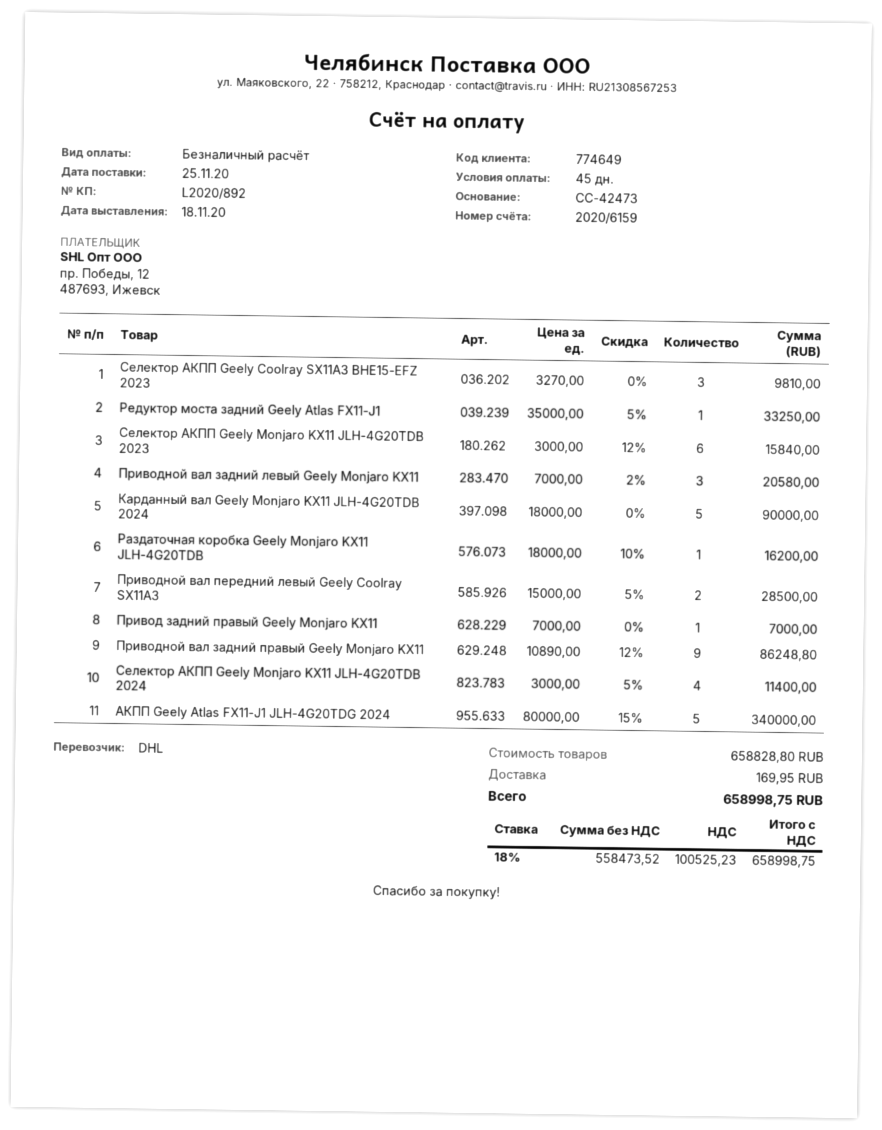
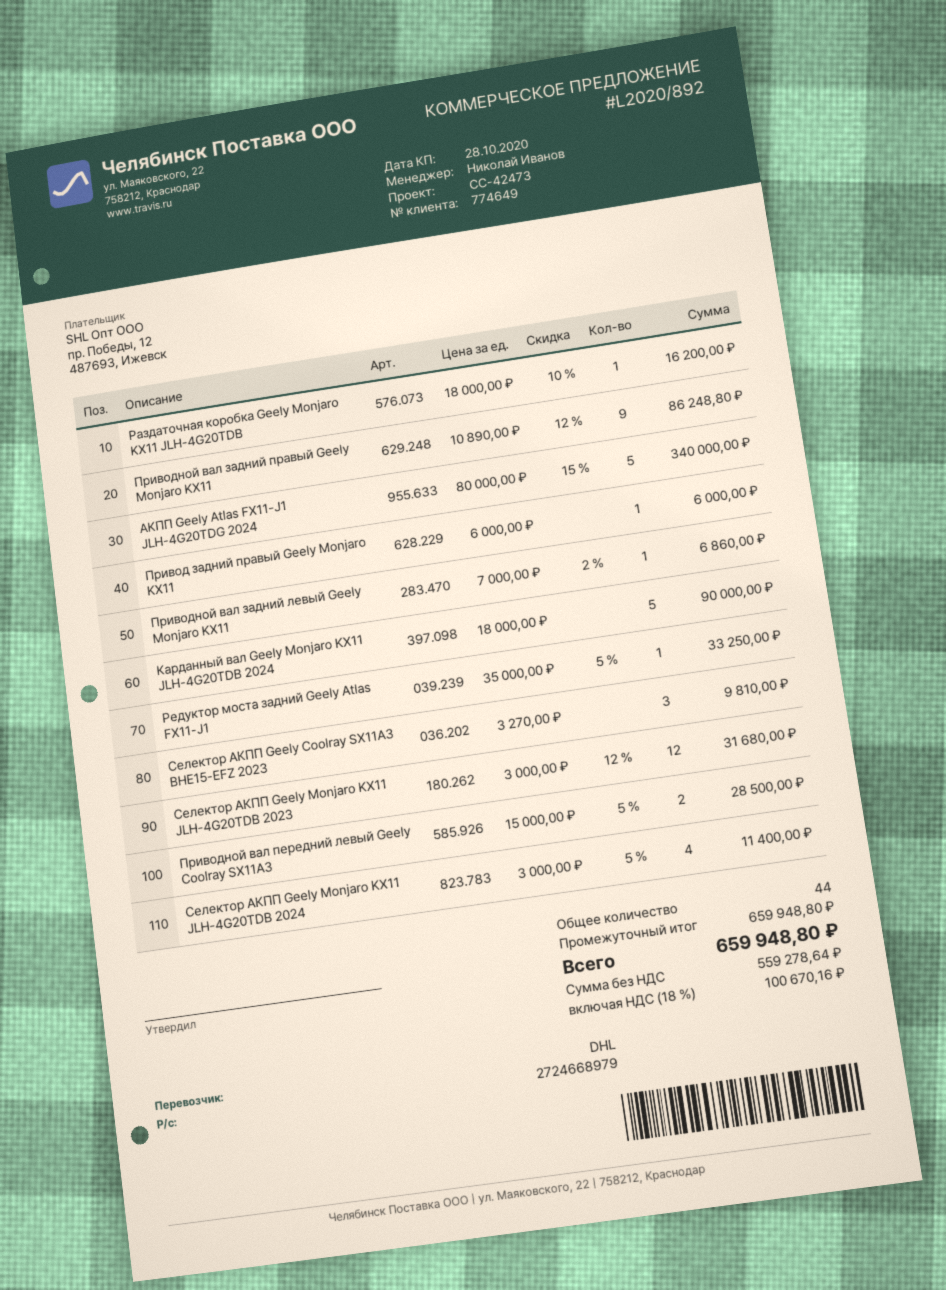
Селектор АКПП Geely Monjaro KX11 JLH-4G20TDB 2023: 6 x 3000.00 - 12% = 15840.00 -> 12 x 3000.00 - 12% = 31680.00
Приводной вал задний левый Geely Monjaro KX11: 3 x 7000.00 - 2% = 20580.00 -> 1 x 7000.00 - 2% = 6860.00
Привод задний правый Geely Monjaro KX11: 1 x 7000.00 = 7000.00 -> 1 x 6000.00 = 6000.00
subtotal: 658828.80 -> 659948.80
shipping: 169.95 -> none
net: 558473.52 -> 559278.64
tax: 18% = 100525.23 -> 18% = 100670.16
total: 658998.75 -> 659948.80

